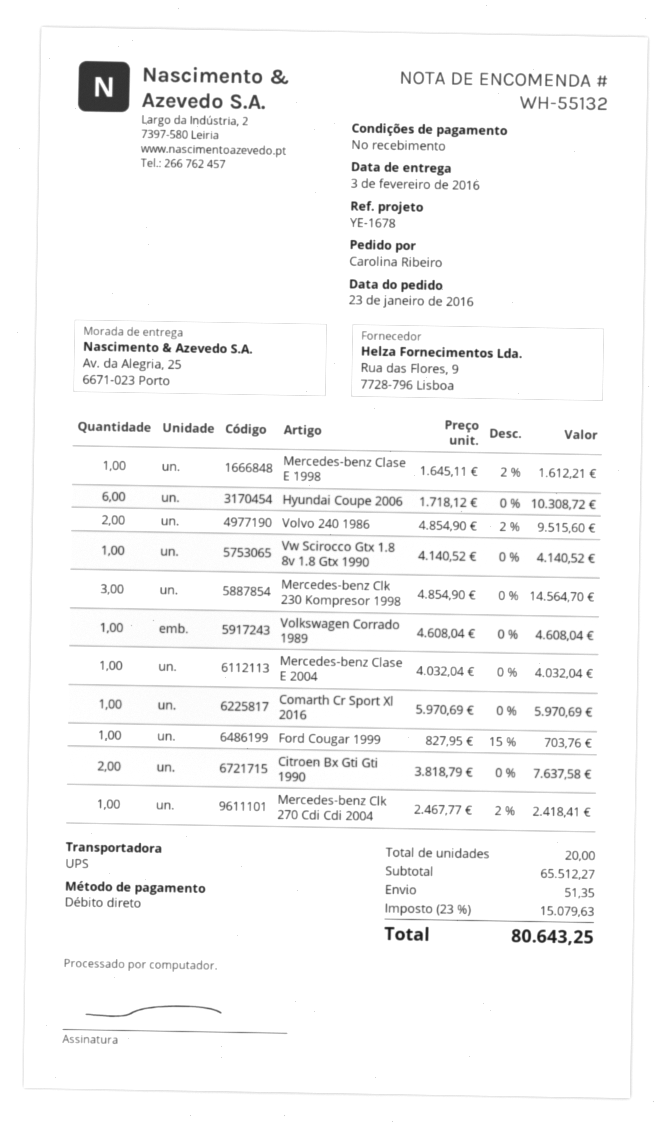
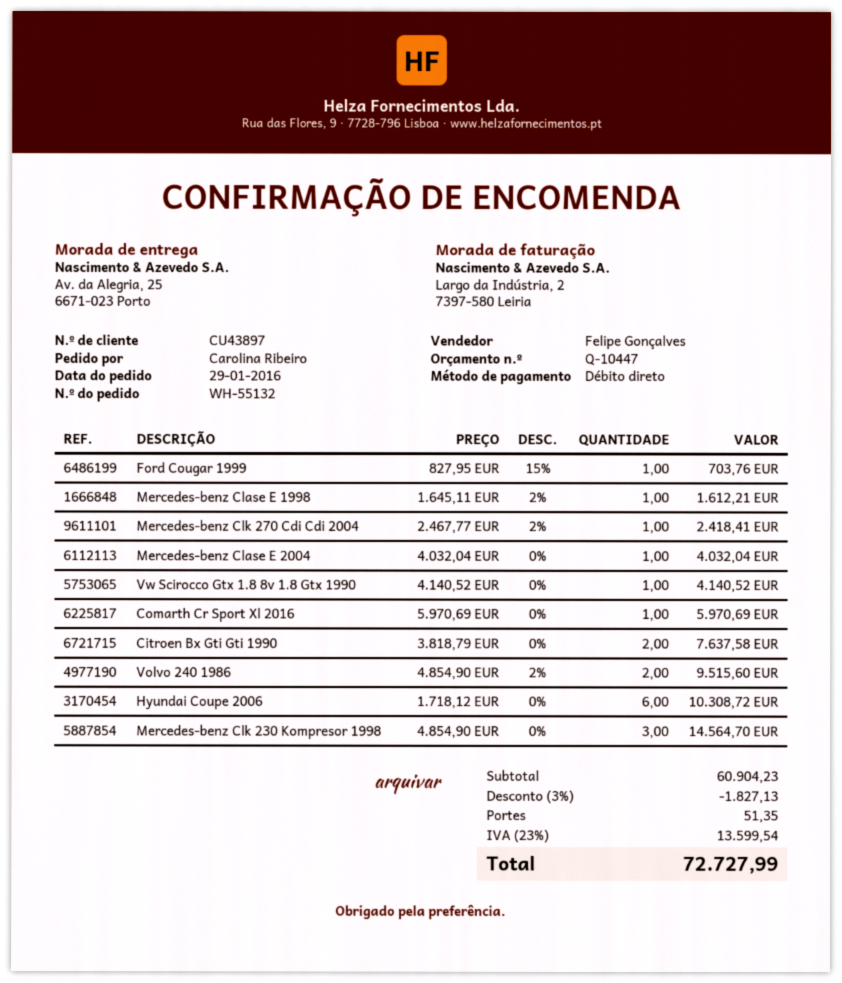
order date: 2016-01-23 -> 2016-01-29
Volkswagen Corrado 1989: 1 x 4608.04 = 4608.04 -> none
subtotal: 65512.27 -> 60904.23
discount: none -> 3% = 1827.13
tax: 23% = 15079.63 -> 23% = 13599.54
total: 80643.25 -> 72727.99

